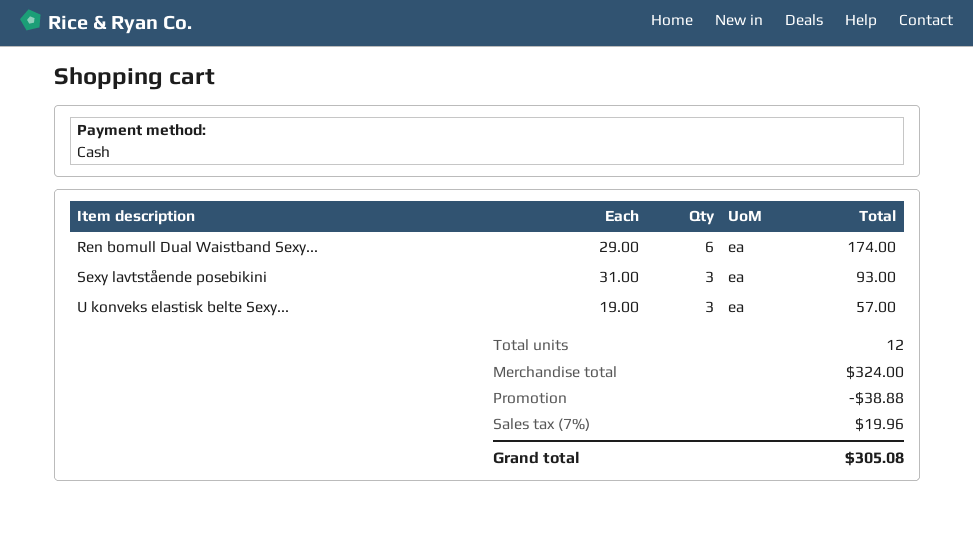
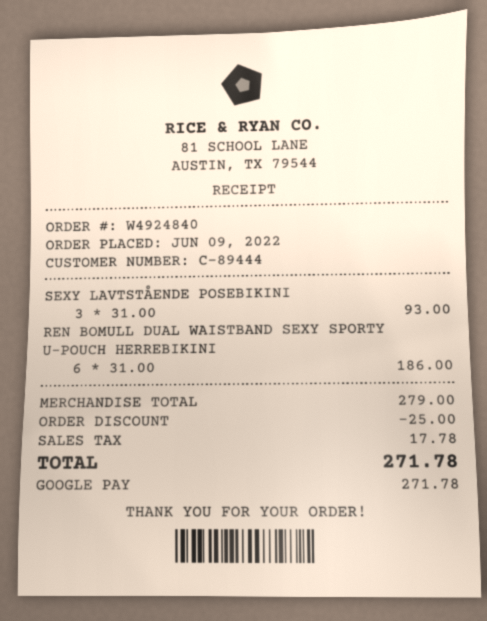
payment method: cash -> Google Pay
Ren bomull Dual Waistband Sexy...: 6 x 29.00 = 174.00 -> 6 x 31.00 = 186.00
U konveks elastisk belte Sexy...: 3 x 19.00 = 57.00 -> none
subtotal: 324.00 -> 279.00
discount: 38.88 -> 25.00
tax: 19.96 -> 17.78
total: 305.08 -> 271.78

